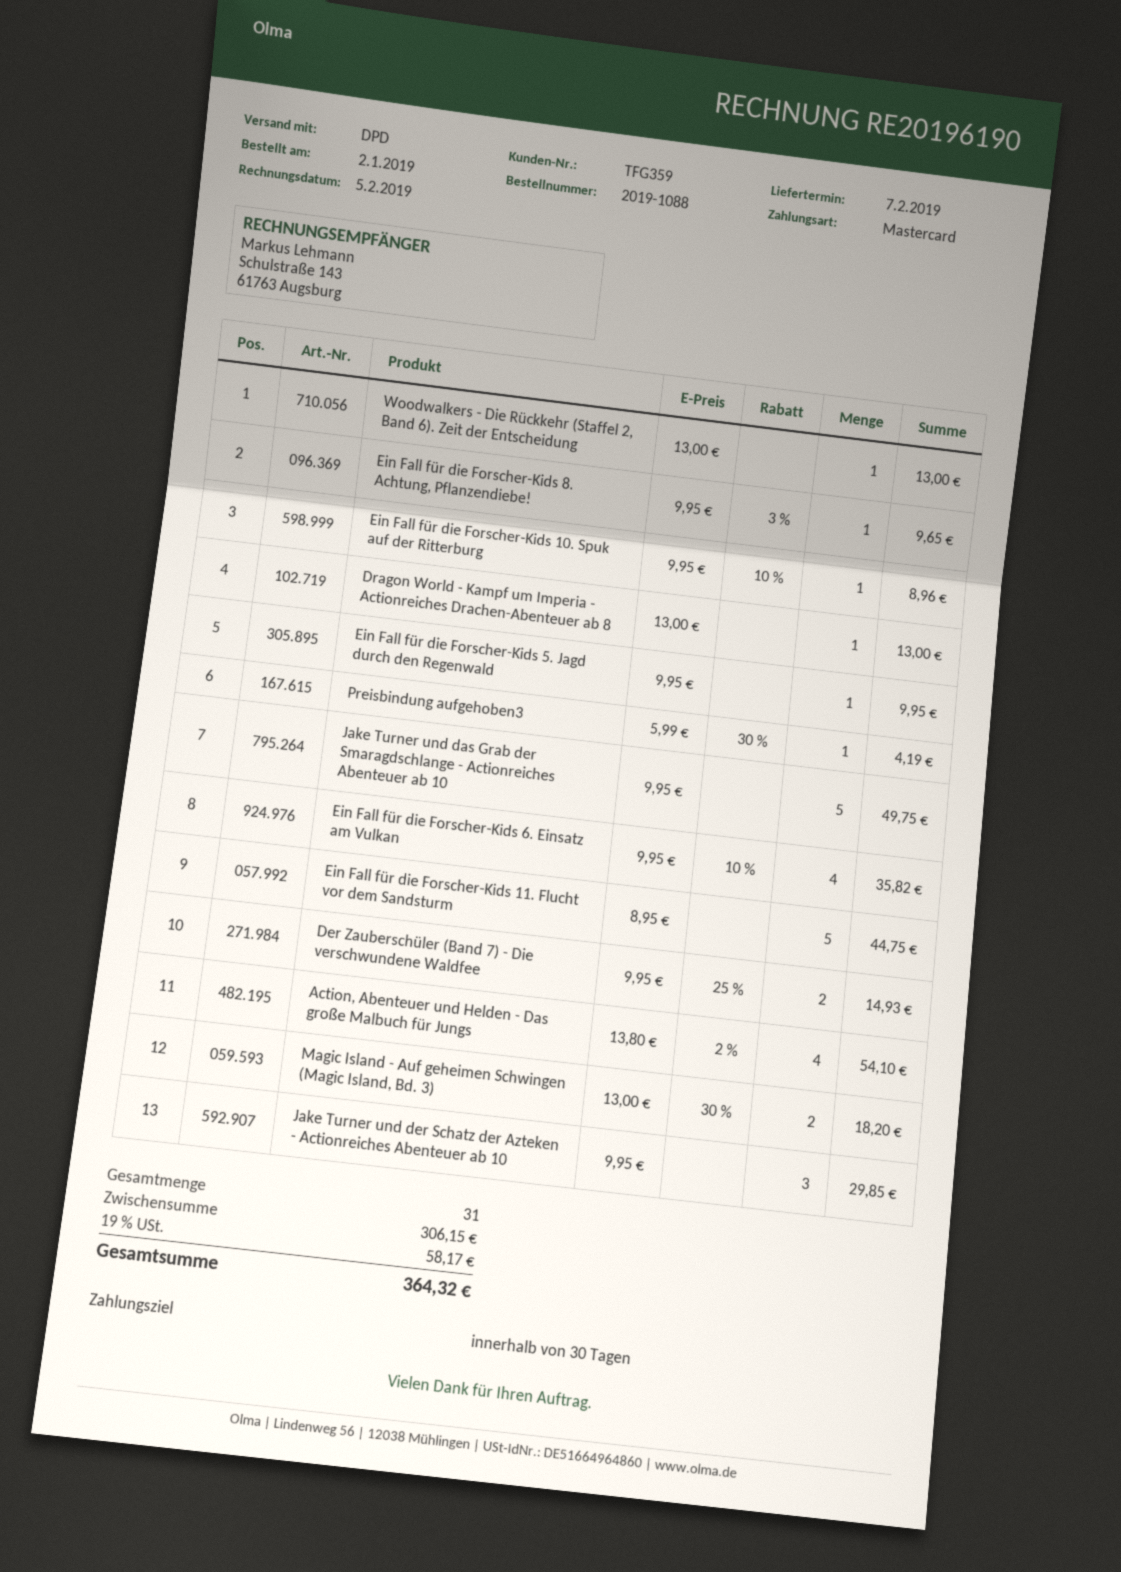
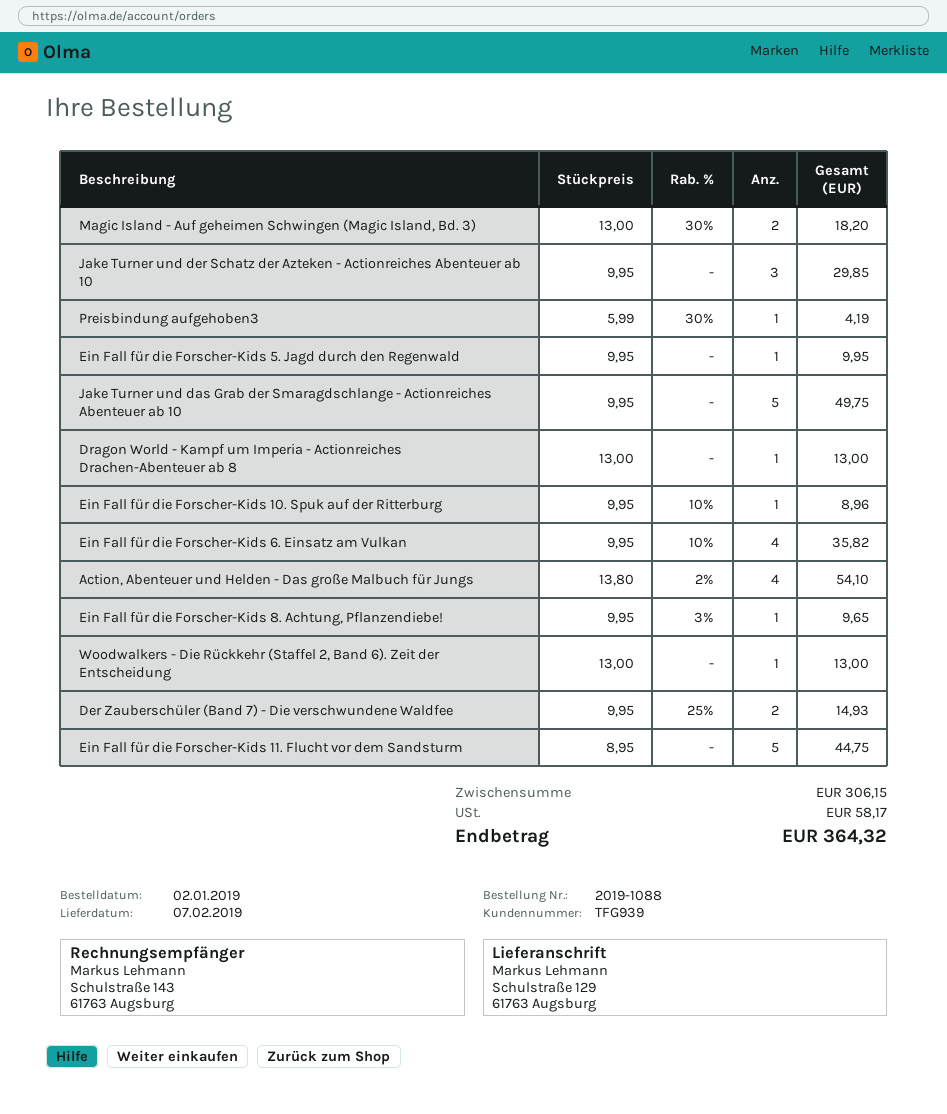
customer number: TFG359 -> TFG939

